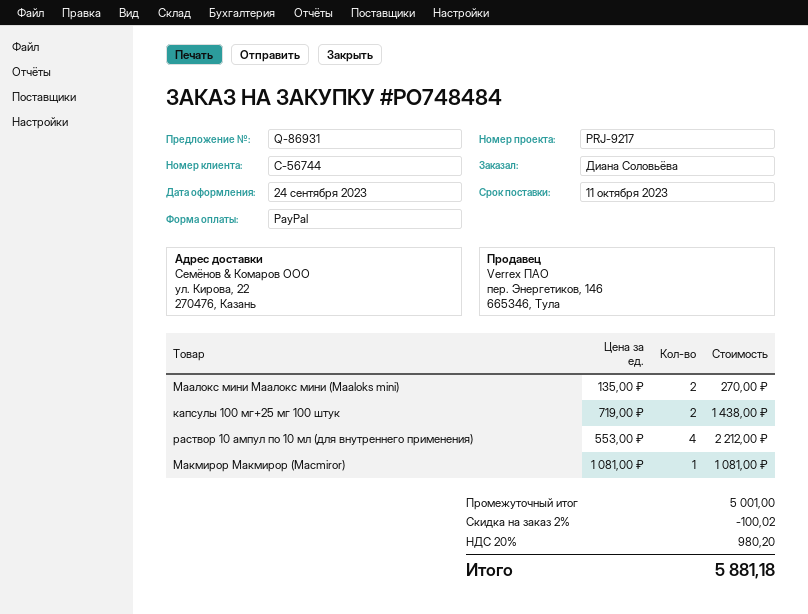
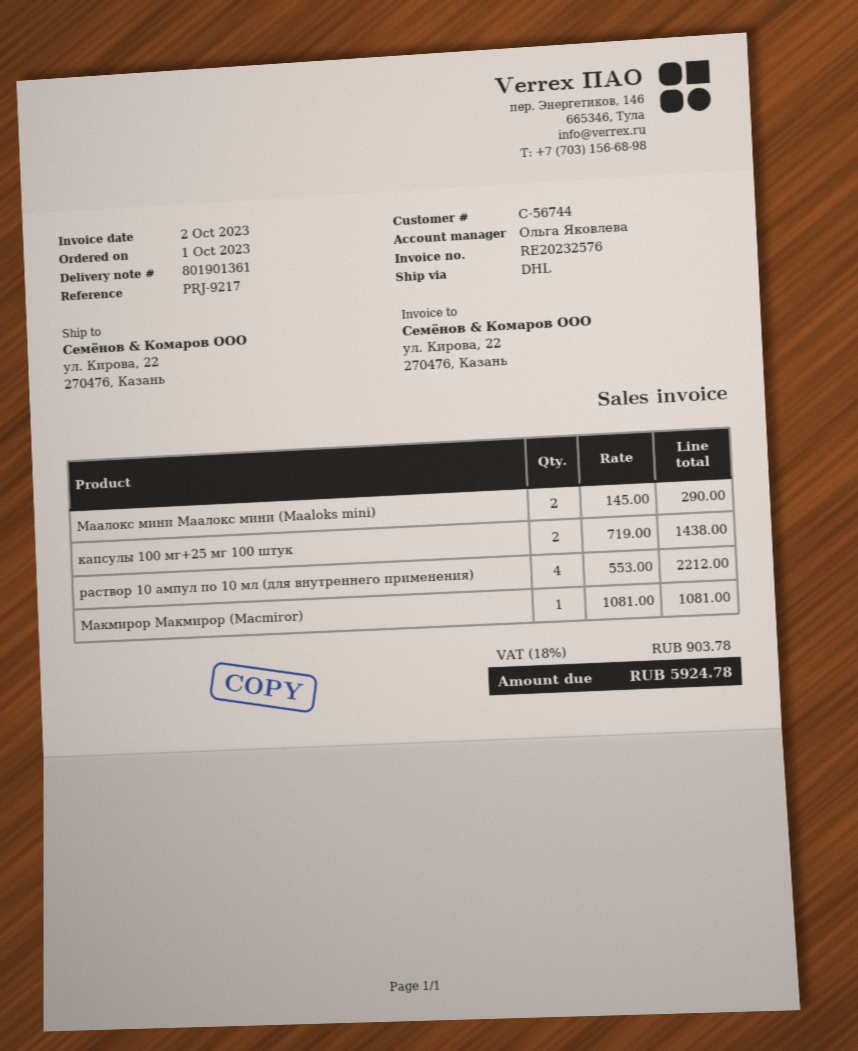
order date: 2023-09-24 -> 2023-10-01
Маалокс мини Маалокс мини (Maaloks mini): 2 x 135.00 = 270.00 -> 2 x 145.00 = 290.00
discount: 2% = 100.02 -> none
tax: 20% = 980.20 -> 18% = 903.78
total: 5881.18 -> 5924.78

